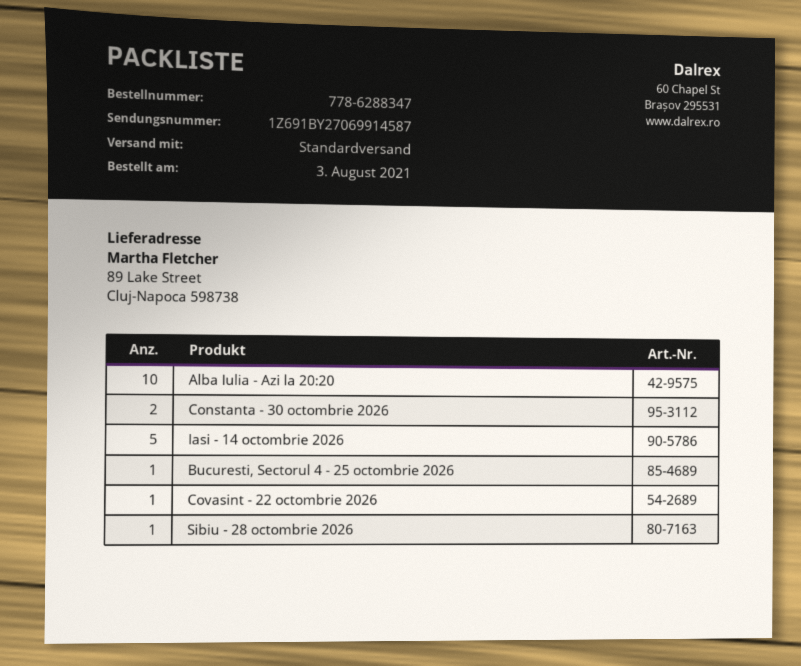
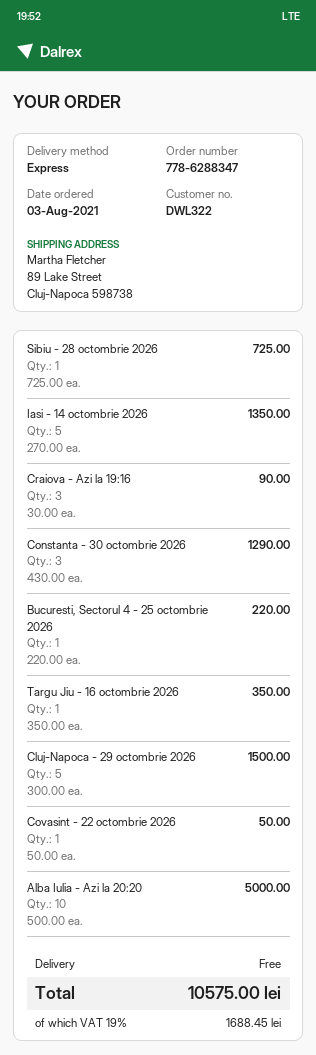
shipping method: standard -> express
Constanta - 30 octombrie 2026: 2 -> 3
Craiova - Azi la 19:16: none -> 3
Targu Jiu - 16 octombrie 2026: none -> 1
Cluj-Napoca - 29 octombrie 2026: none -> 5

